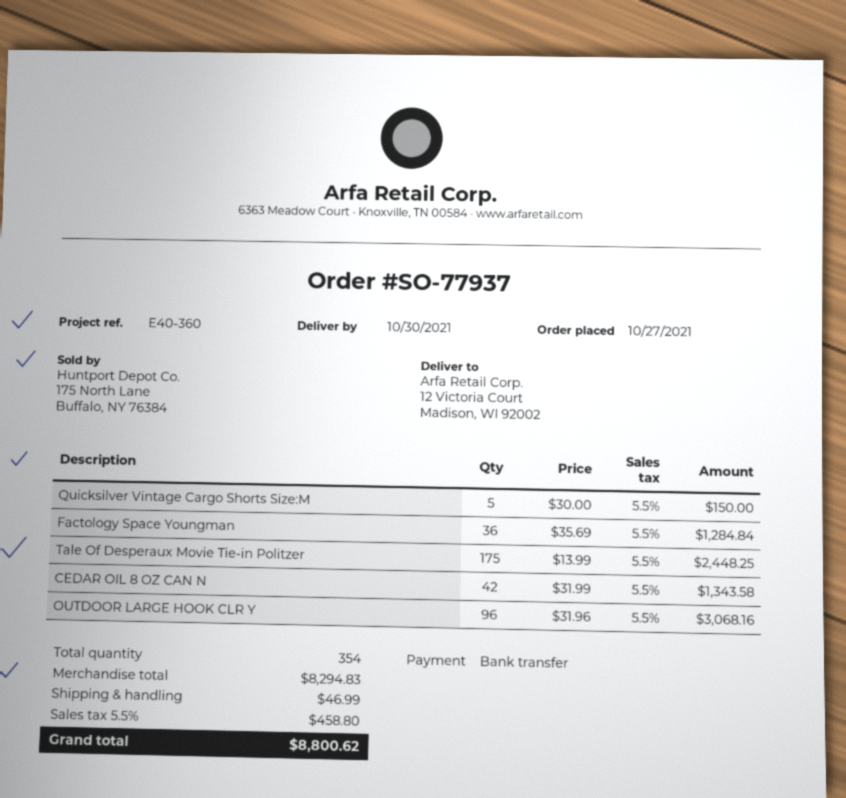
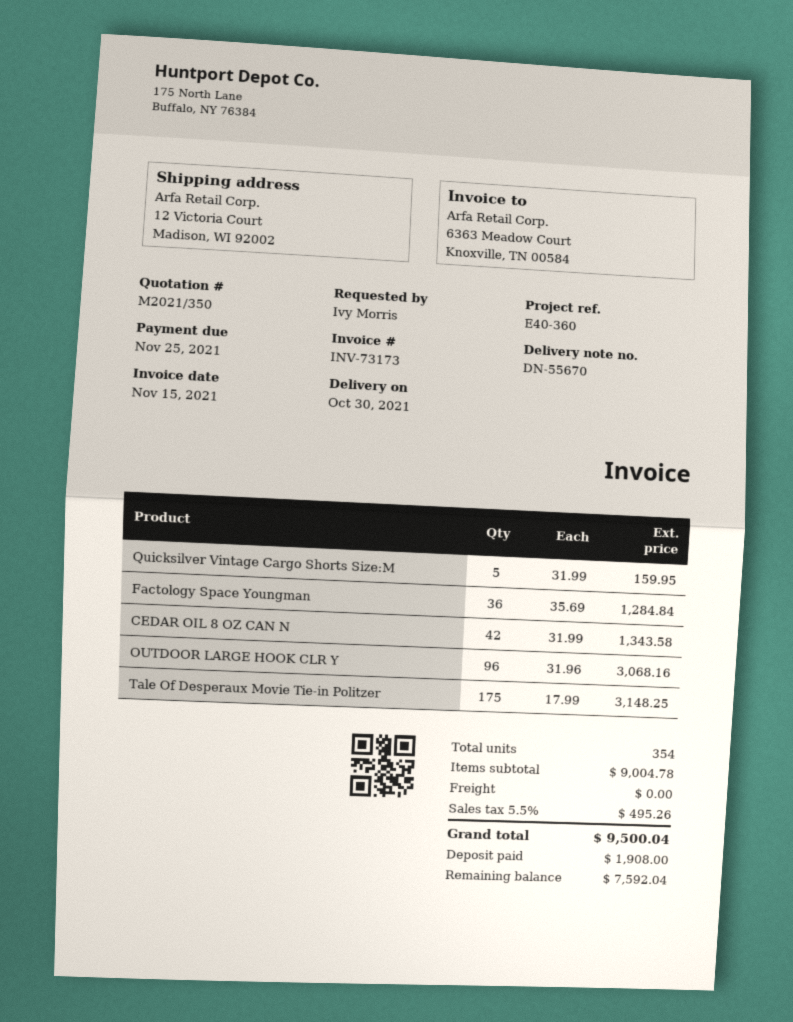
Quicksilver Vintage Cargo Shorts Size:M: 5 x 30.00 = 150.00 -> 5 x 31.99 = 159.95
Tale Of Desperaux Movie Tie-in Politzer: 175 x 13.99 = 2448.25 -> 175 x 17.99 = 3148.25
subtotal: 8294.83 -> 9004.78
shipping: 46.99 -> 0.00
tax: 5.5% = 458.80 -> 5.5% = 495.26
total: 8800.62 -> 9500.04

